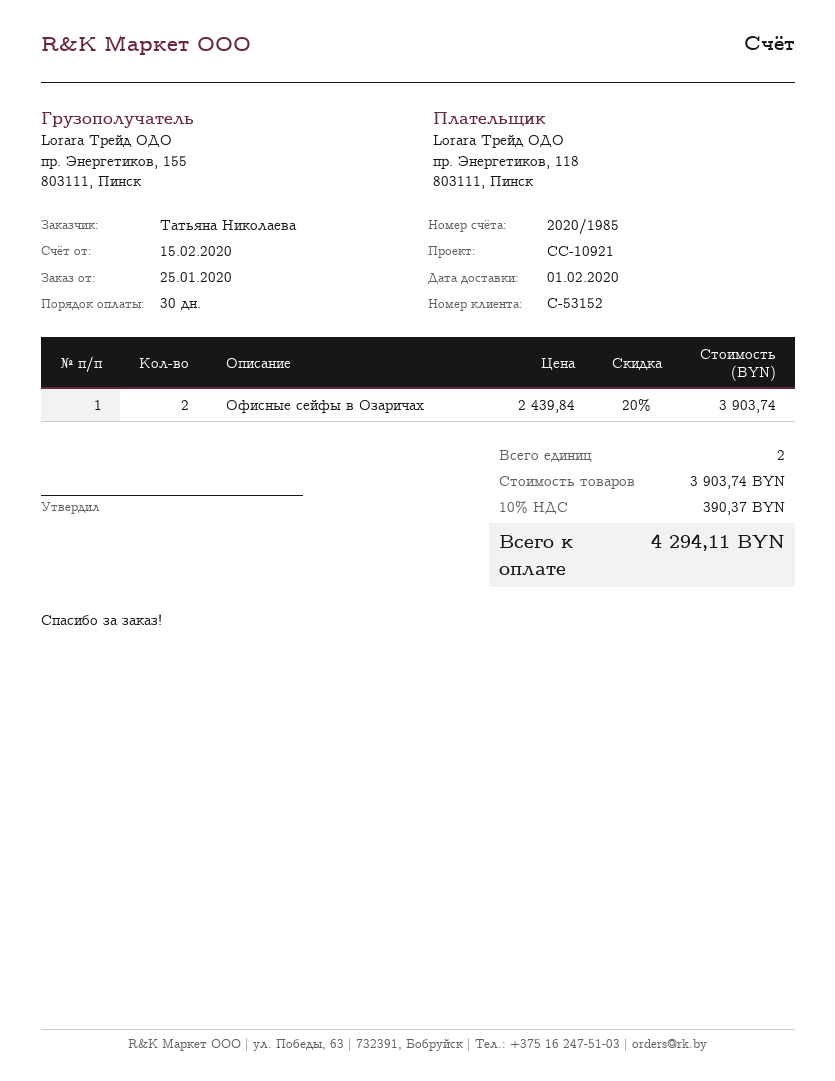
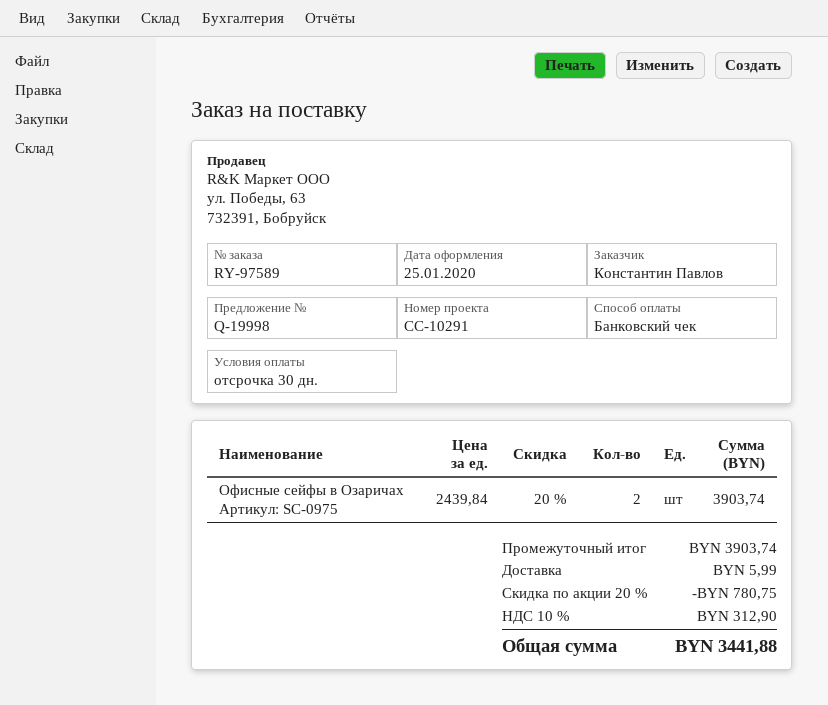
reference: CC-10921 -> CC-10291
ordered by: Татьяна Николаева -> Константин Павлов
discount: none -> 20% = 780.75
shipping: none -> 5.99
tax: 10% = 390.37 -> 10% = 312.90
total: 4294.11 -> 3441.88

